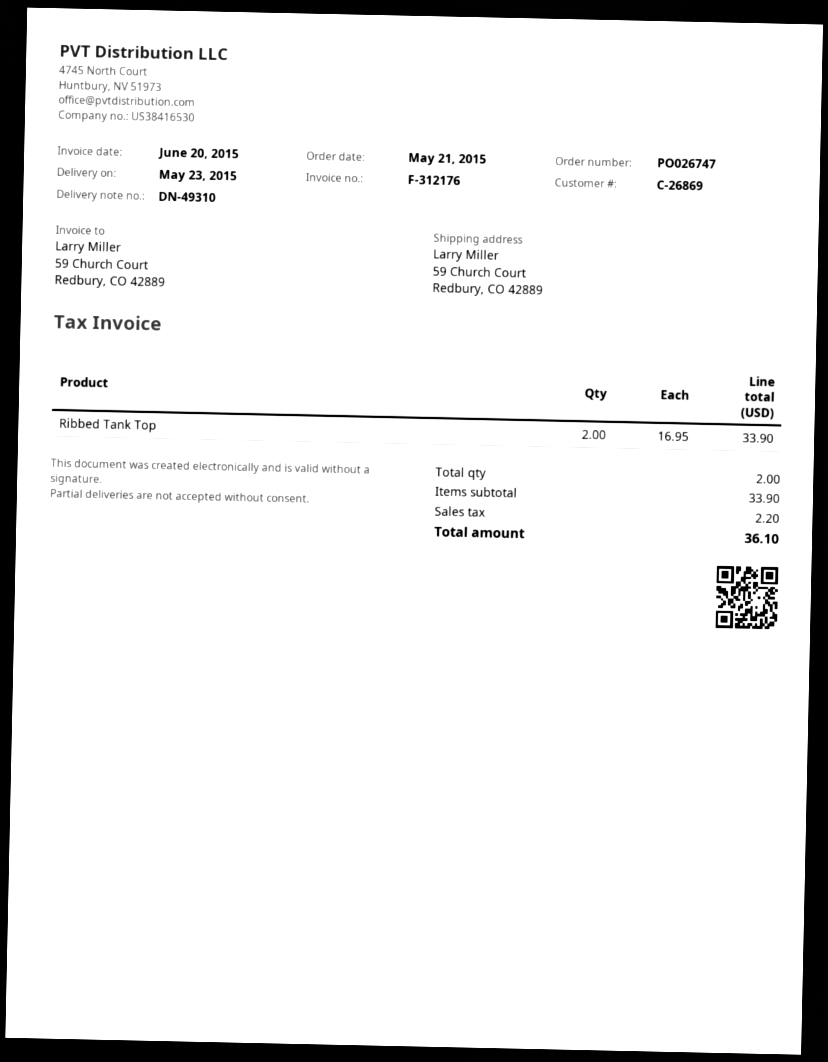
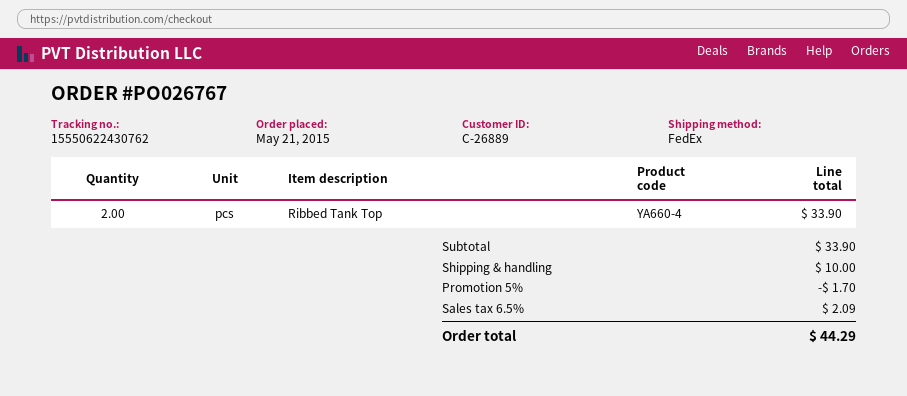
order number: PO026747 -> PO026767
customer number: C-26869 -> C-26889
discount: none -> 5% = 1.70
shipping: none -> 10.00
tax: 2.20 -> 2.09
total: 36.10 -> 44.29

